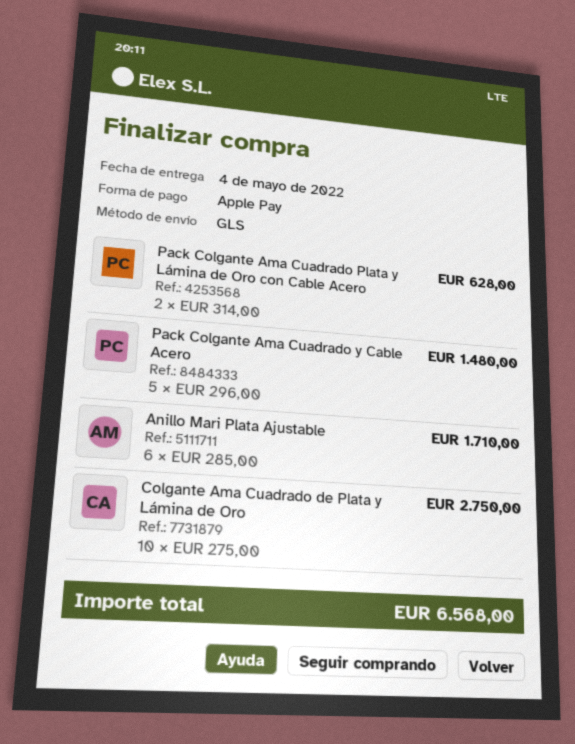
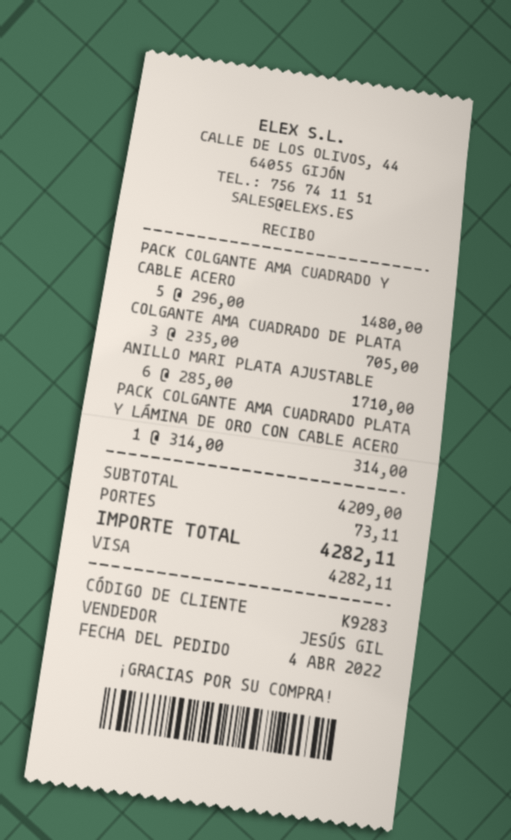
payment method: Apple Pay -> Visa
Pack Colgante Ama Cuadrado Plata y Lámina de Oro con Cable Acero: 2 x 314.00 = 628.00 -> 1 x 314.00 = 314.00
Colgante Ama Cuadrado de Plata y Lámina de Oro: 10 x 275.00 = 2750.00 -> none
COLGANTE AMA CUADRADO DE PLATA: none -> 3 x 235.00 = 705.00
shipping: none -> 73.11
total: 6568.00 -> 4282.11

